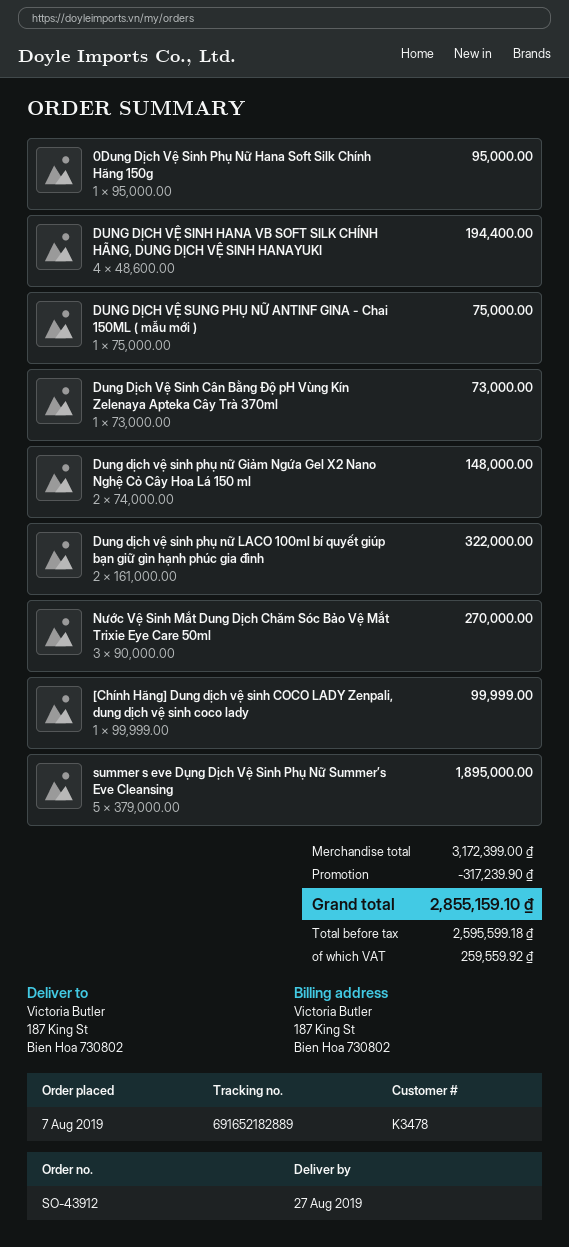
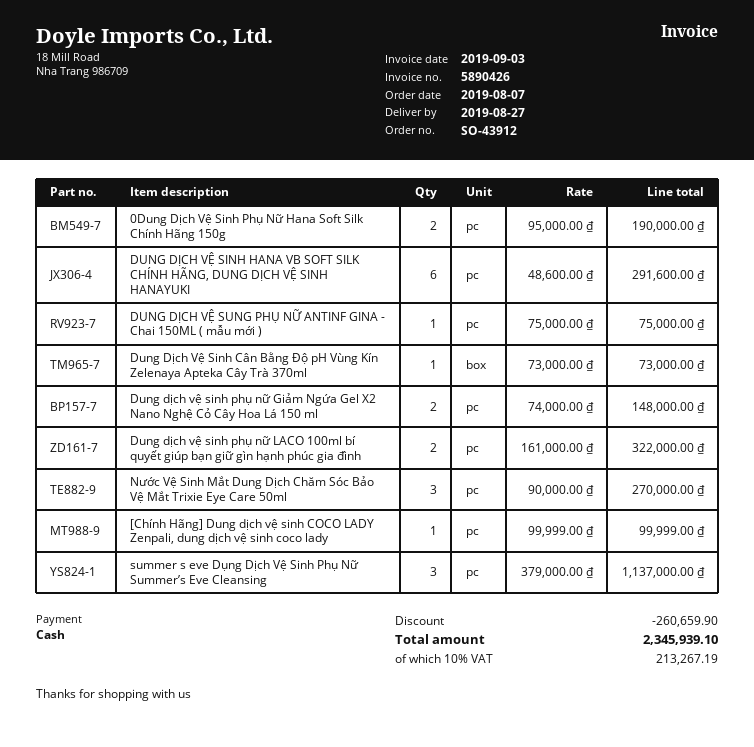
0Dung Dịch Vệ Sinh Phụ Nữ Hana Soft Silk Chính Hãng 150g: 1 x 95000.00 = 95000.00 -> 2 x 95000.00 = 190000.00
DUNG DỊCH VỆ SINH HANA VB SOFT SILK CHÍNH HÃNG, DUNG DỊCH VỆ SINH HANAYUKI: 4 x 48600.00 = 194400.00 -> 6 x 48600.00 = 291600.00
summer s eve Dụng Dịch Vệ Sinh Phụ Nữ Summer’s Eve Cleansing: 5 x 379000.00 = 1895000.00 -> 3 x 379000.00 = 1137000.00
discount: 317239.90 -> 260659.90
tax: 259559.92 -> 213267.19
total: 2855159.10 -> 2345939.10

